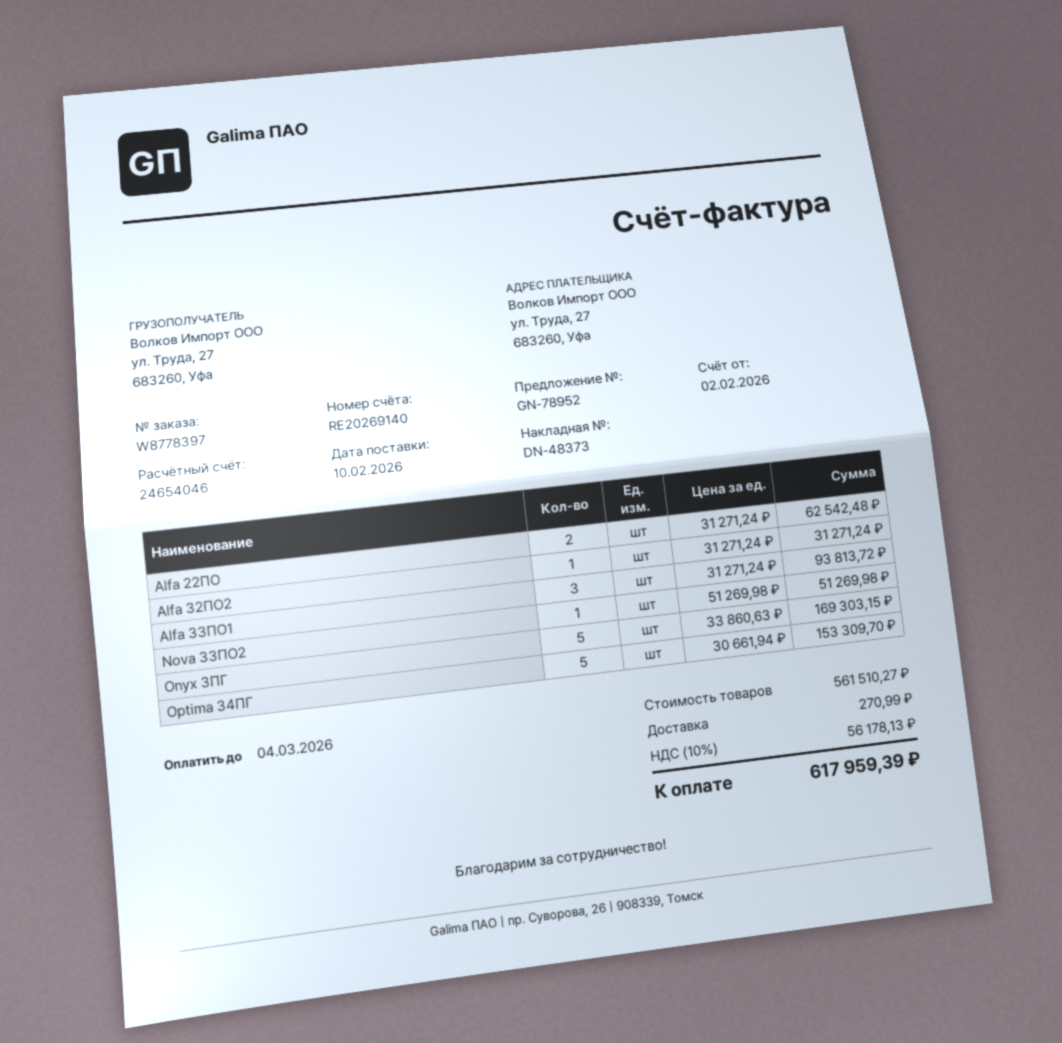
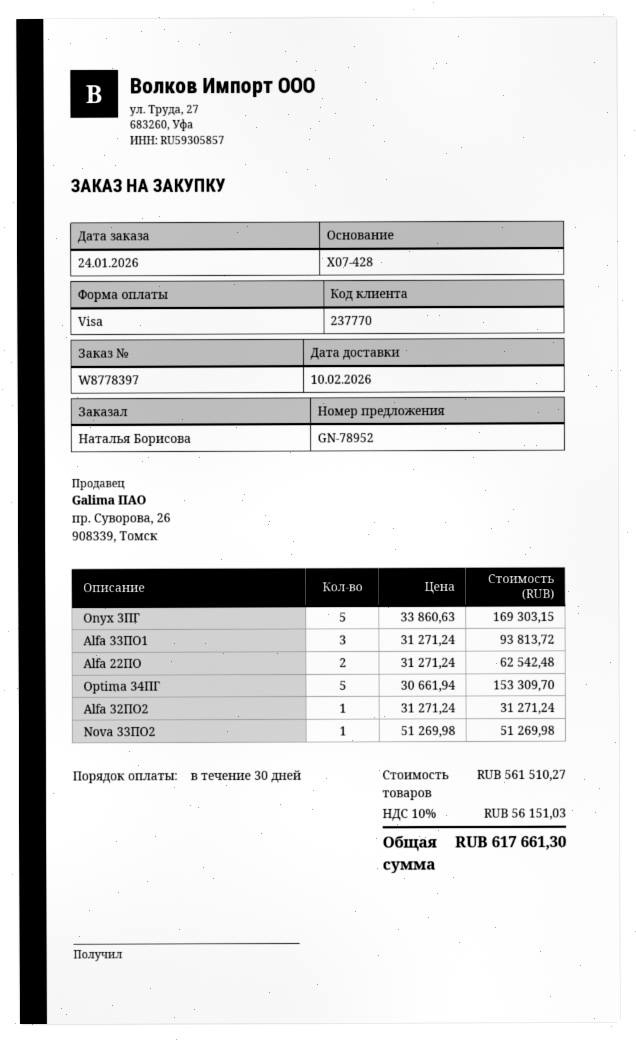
shipping: 270.99 -> none
tax: 10% = 56178.13 -> 10% = 56151.03
total: 617959.39 -> 617661.30

